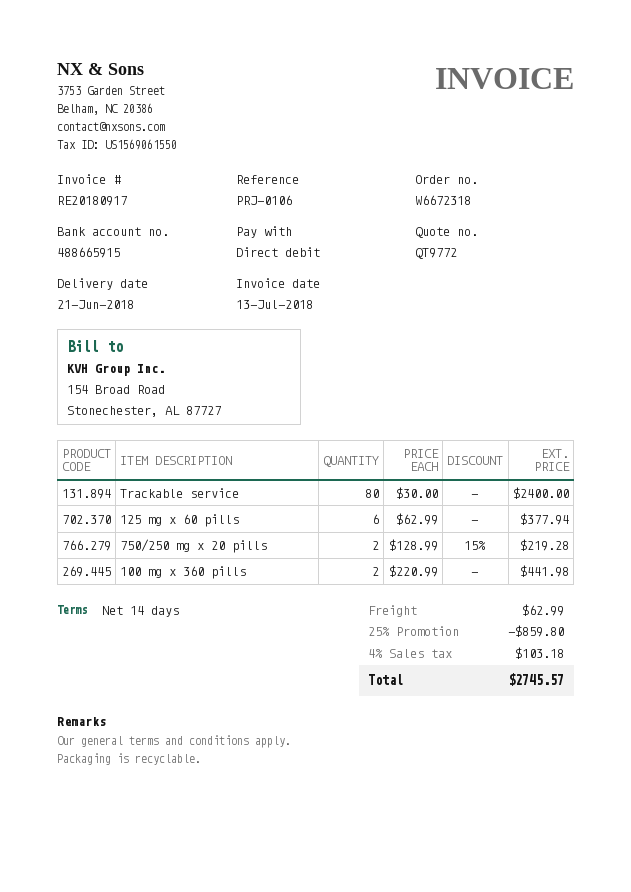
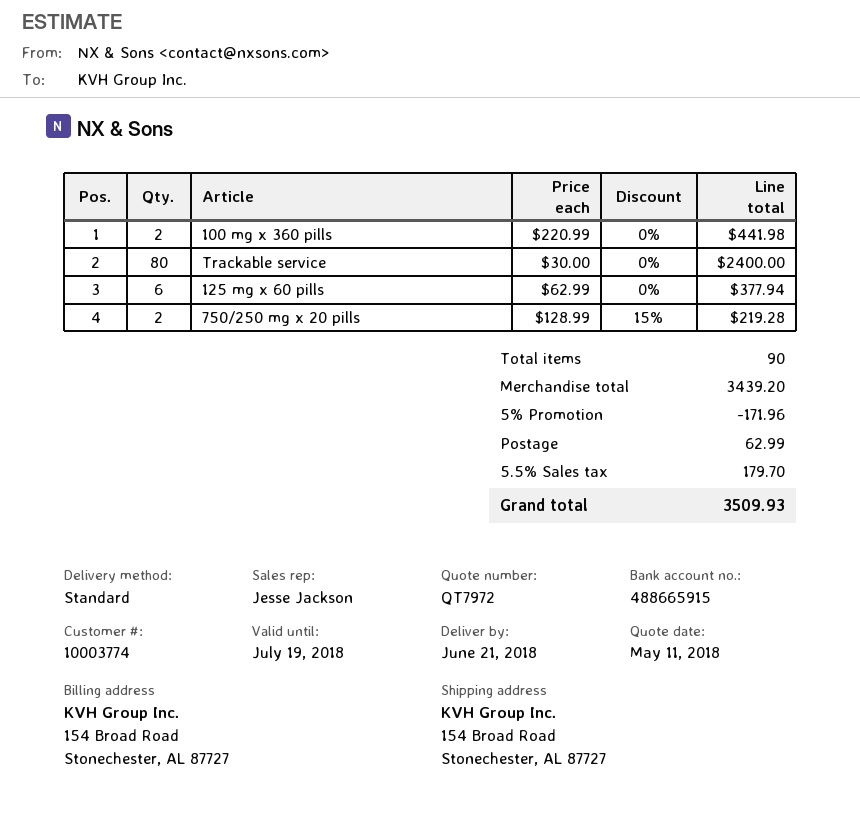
quote number: QT9772 -> QT7972
discount: 25% = 859.80 -> 5% = 171.96
tax: 4% = 103.18 -> 5.5% = 179.70
total: 2745.57 -> 3509.93

